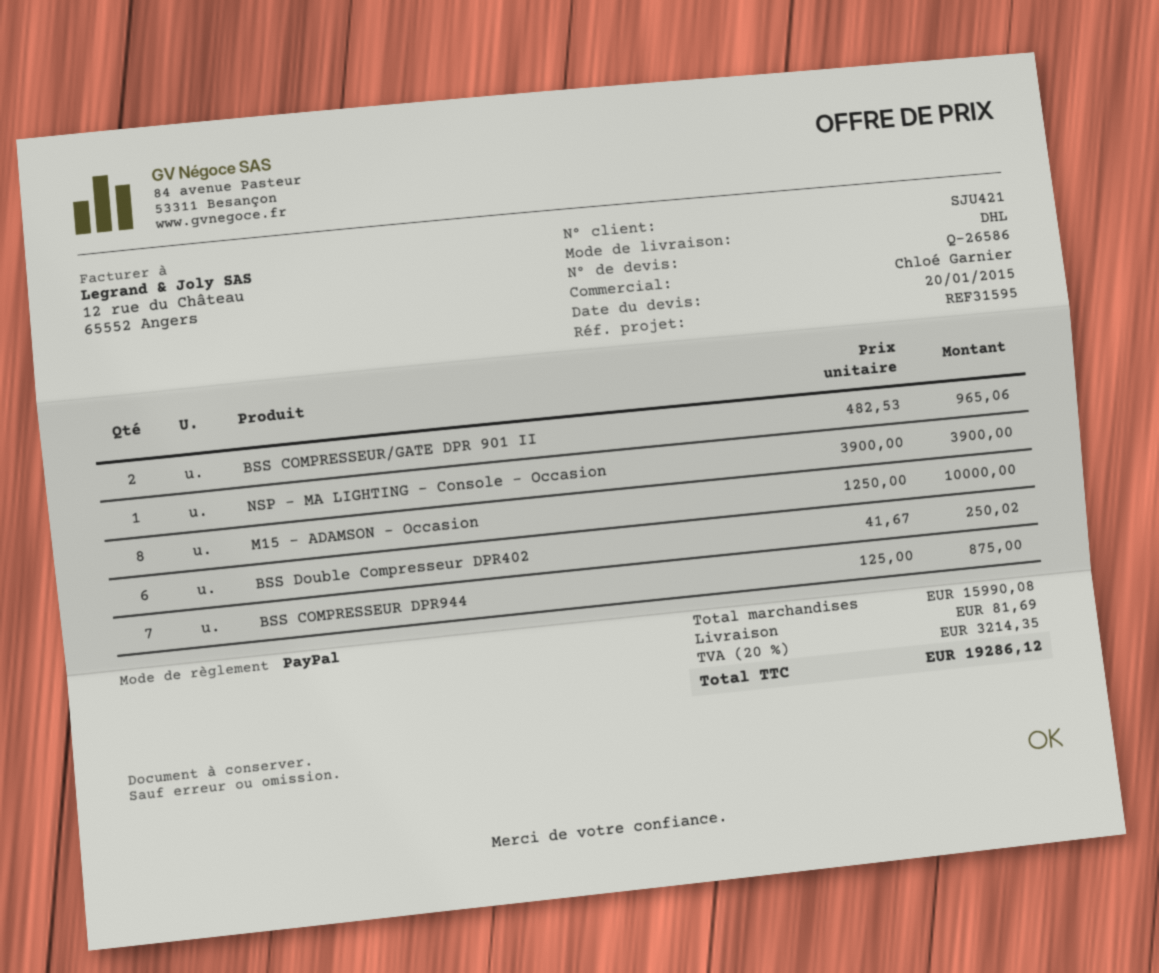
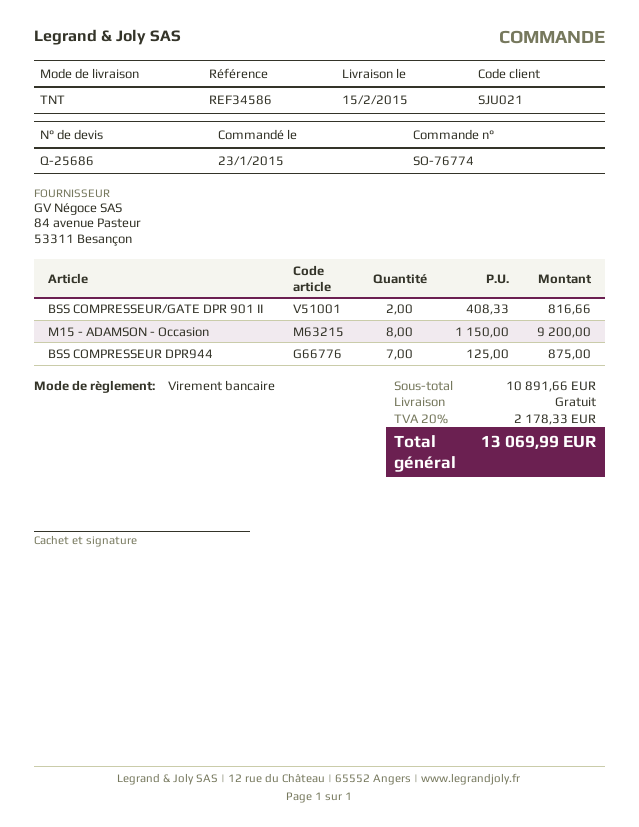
quote number: Q-26586 -> Q-25686
customer number: SJU421 -> SJU021
reference: REF31595 -> REF34586
payment method: PayPal -> bank transfer
shipping method: DHL -> TNT
BSS COMPRESSEUR/GATE DPR 901 II: 2 x 482.53 = 965.06 -> 2 x 408.33 = 816.66
NSP - MA LIGHTING - Console - Occasion: 1 x 3900.00 = 3900.00 -> none
M15 - ADAMSON - Occasion: 8 x 1250.00 = 10000.00 -> 8 x 1150.00 = 9200.00
BSS Double Compresseur DPR402: 6 x 41.67 = 250.02 -> none
subtotal: 15990.08 -> 10891.66
shipping: 81.69 -> 0.00
tax: 20% = 3214.35 -> 20% = 2178.33
total: 19286.12 -> 13069.99

